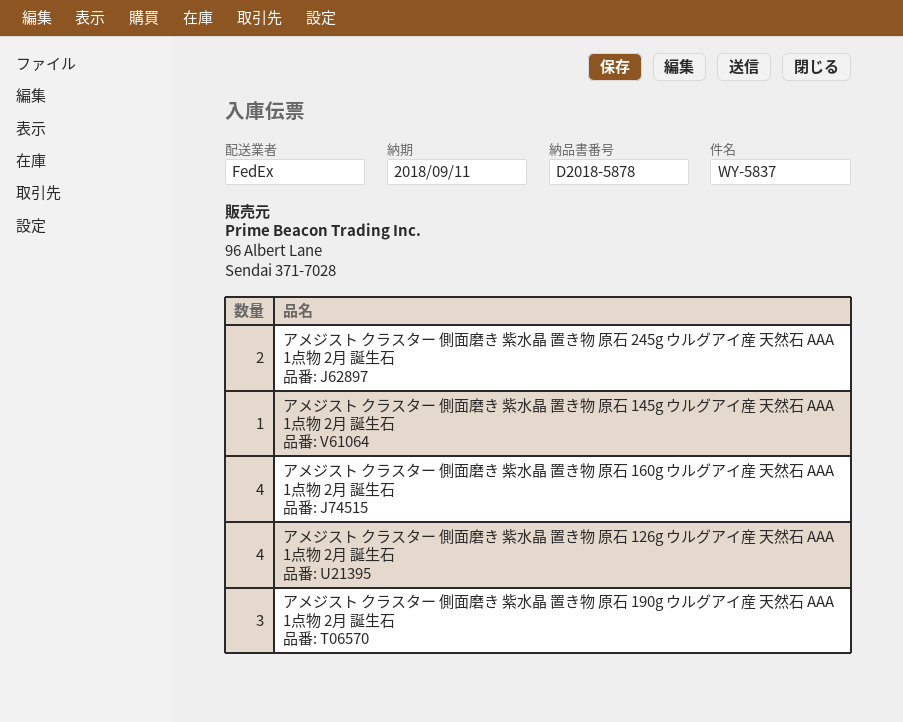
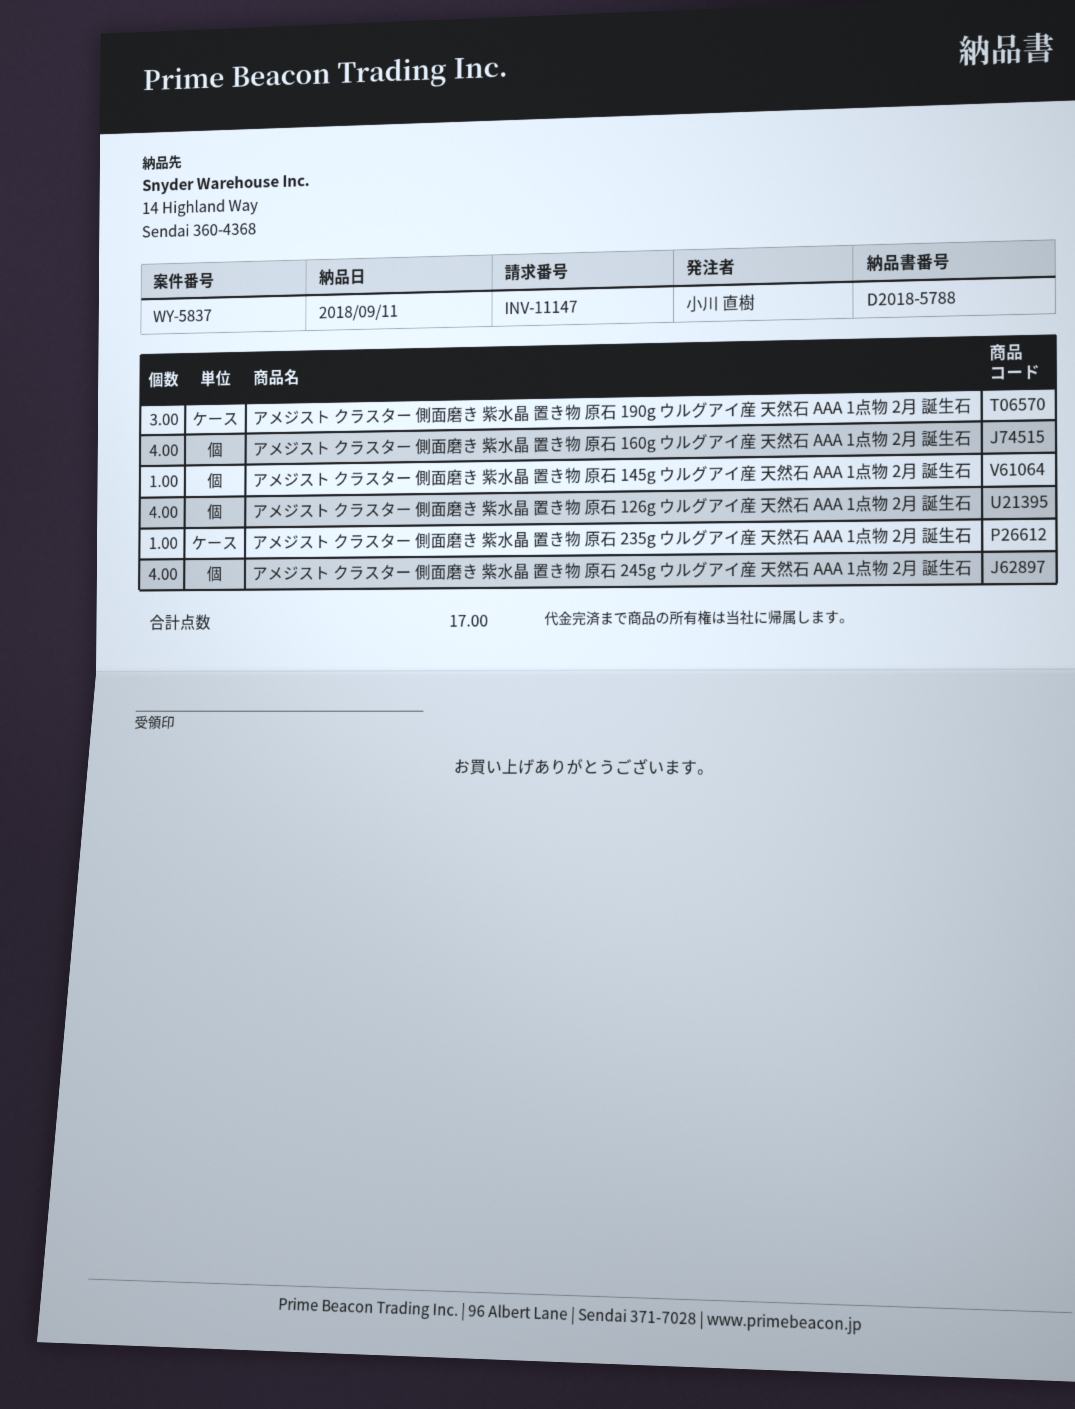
delivery note number: D2018-5878 -> D2018-5788
アメジスト クラスター 側面磨き 紫水晶 置き物 原石 245g ウルグアイ産 天然石 AAA 1点物 2月 誕生石: 2 -> 4
アメジスト クラスター 側面磨き 紫水晶 置き物 原石 235g ウルグアイ産 天然石 AAA 1点物 2月 誕生石: none -> 1

